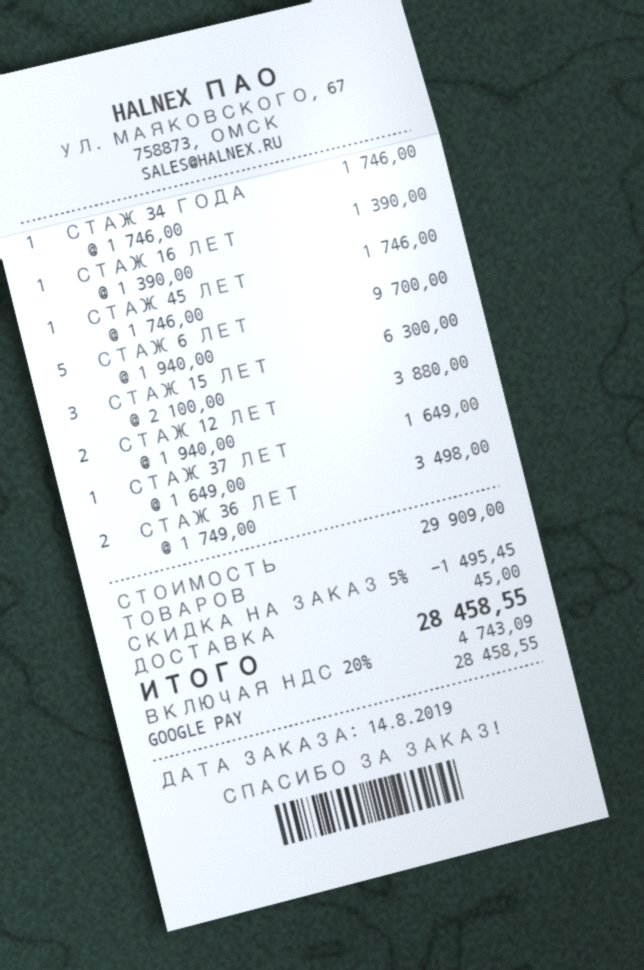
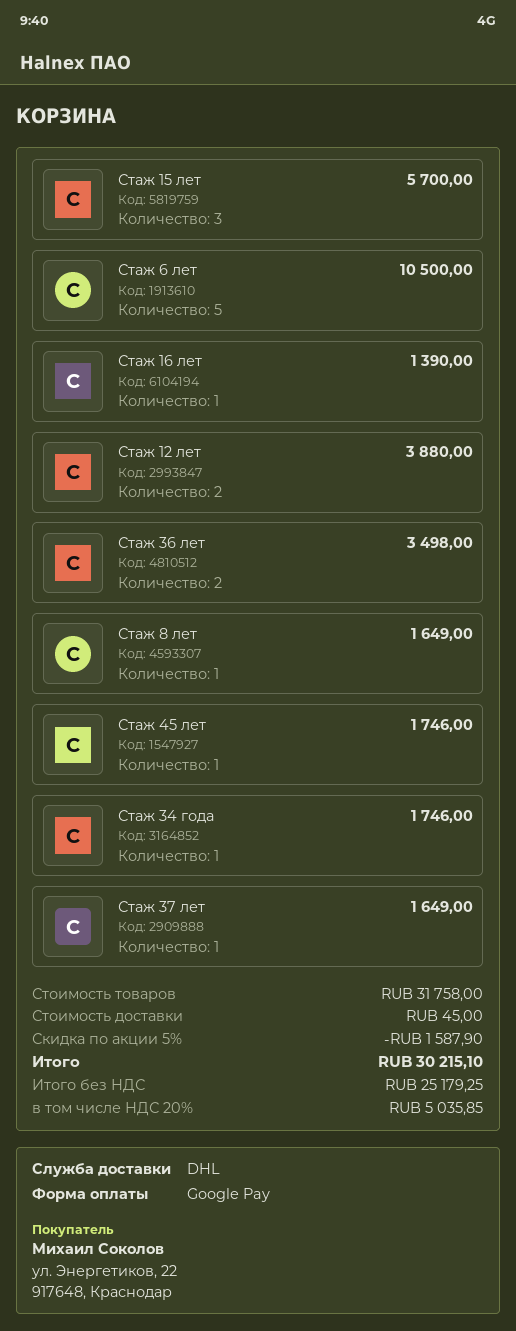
СТАЖ 6 ЛЕТ: 5 for 9700.00 -> 5 for 10500.00
СТАЖ 15 ЛЕТ: 3 for 6300.00 -> 3 for 5700.00
Стаж 8 лет: none -> 1 for 1649.00
subtotal: 29909.00 -> 31758.00
discount: 5% = 1495.45 -> 5% = 1587.90
tax: 20% = 4743.09 -> 20% = 5035.85
total: 28458.55 -> 30215.10

